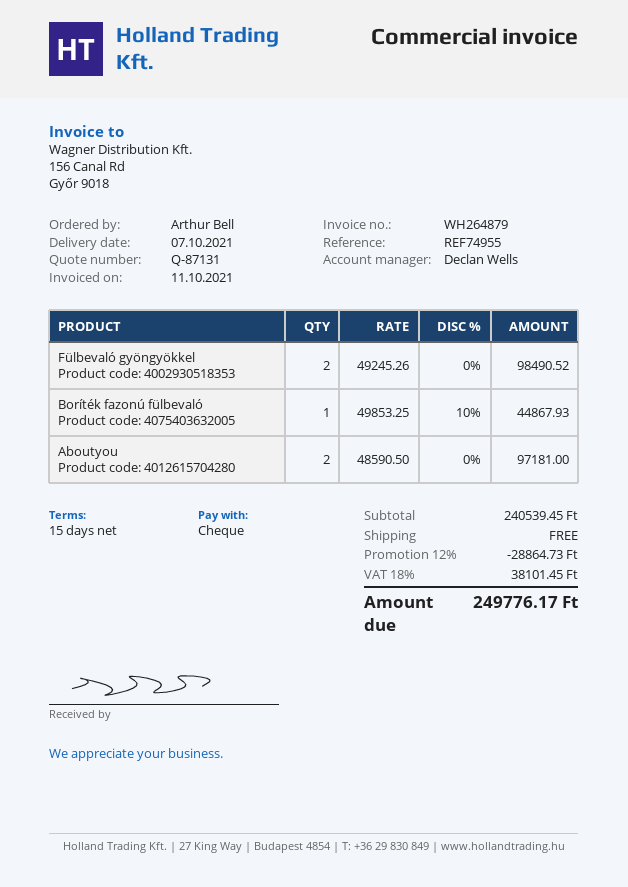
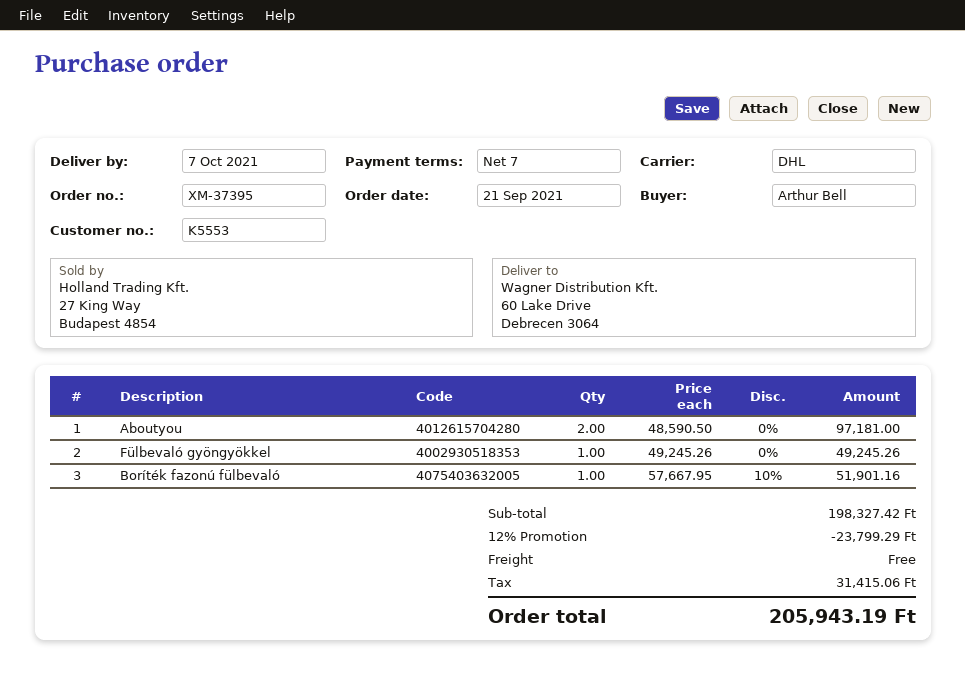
payment terms: 15 days -> 7 days
Fülbevaló gyöngyökkel: 2 x 49245.26 = 98490.52 -> 1 x 49245.26 = 49245.26
Boríték fazonú fülbevaló: 1 x 49853.25 - 10% = 44867.93 -> 1 x 57667.95 - 10% = 51901.16
subtotal: 240539.45 -> 198327.42
discount: 12% = 28864.73 -> 12% = 23799.29
tax: 38101.45 -> 31415.06
total: 249776.17 -> 205943.19

